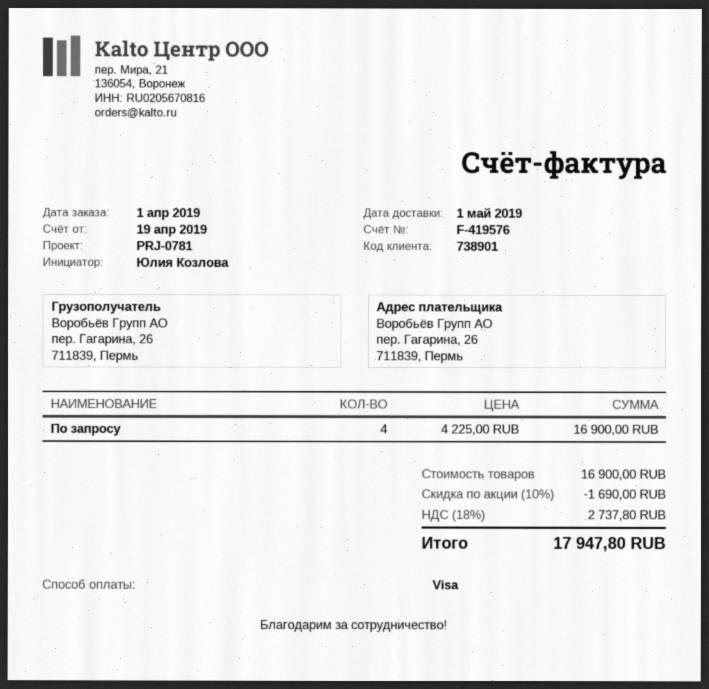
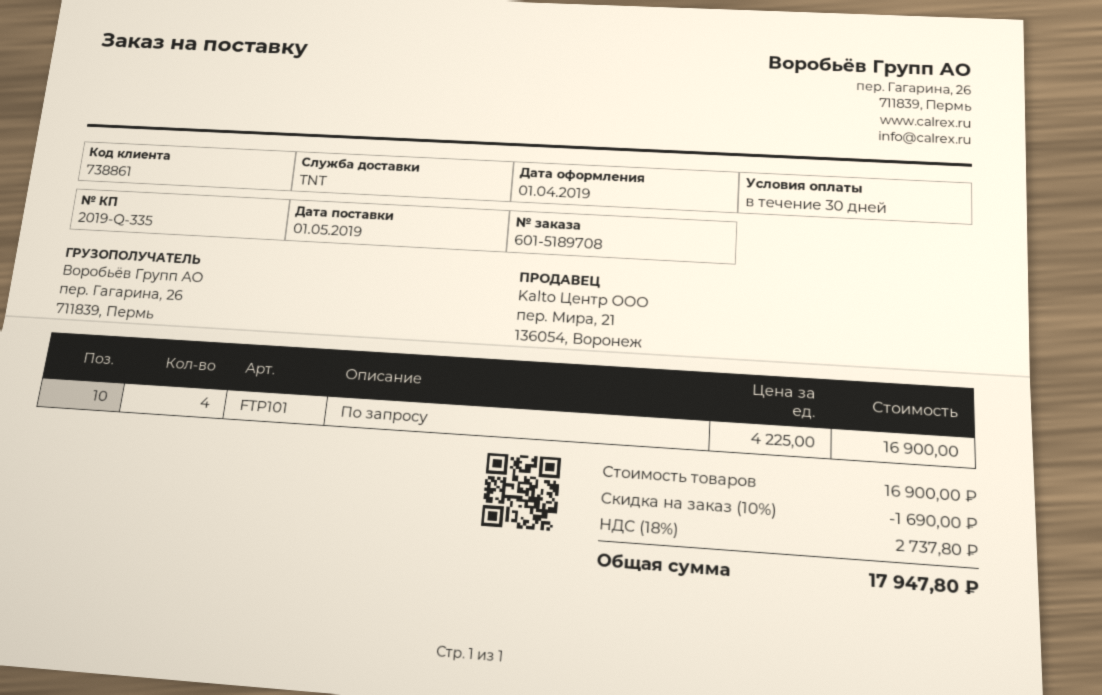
customer number: 738901 -> 738861

